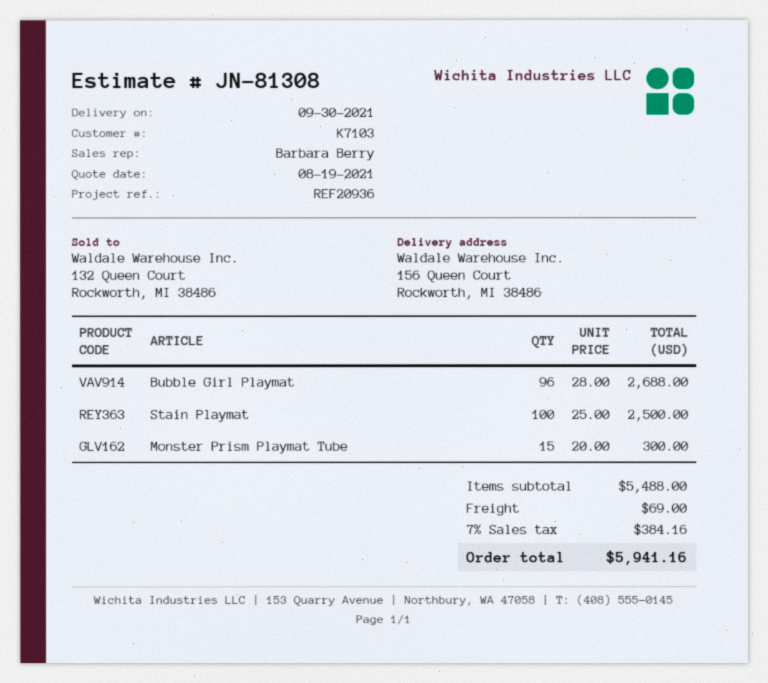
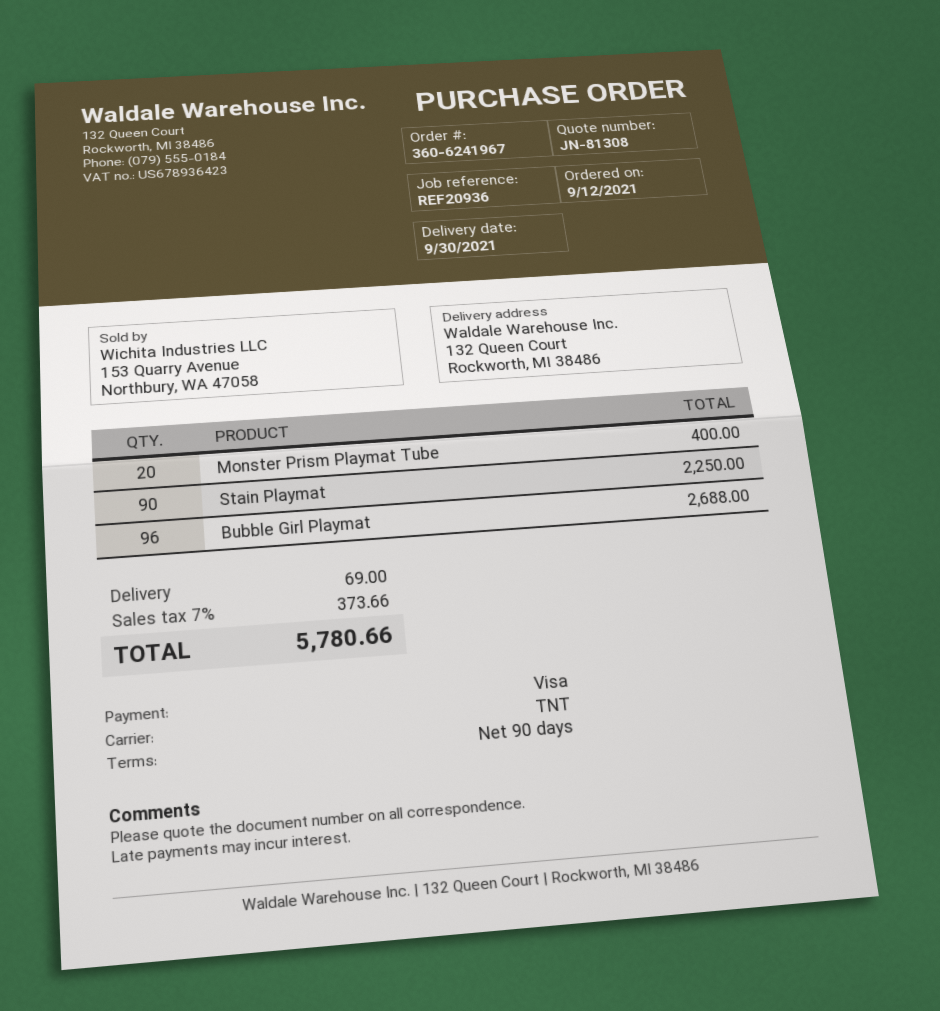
ship to: 156 Queen Court, Rockworth, MI 38486 -> 132 Queen Court, Rockworth, MI 38486
Stain Playmat: 100 for 2500.00 -> 90 for 2250.00
Monster Prism Playmat Tube: 15 for 300.00 -> 20 for 400.00
tax: 7% = 384.16 -> 7% = 373.66
total: 5941.16 -> 5780.66

